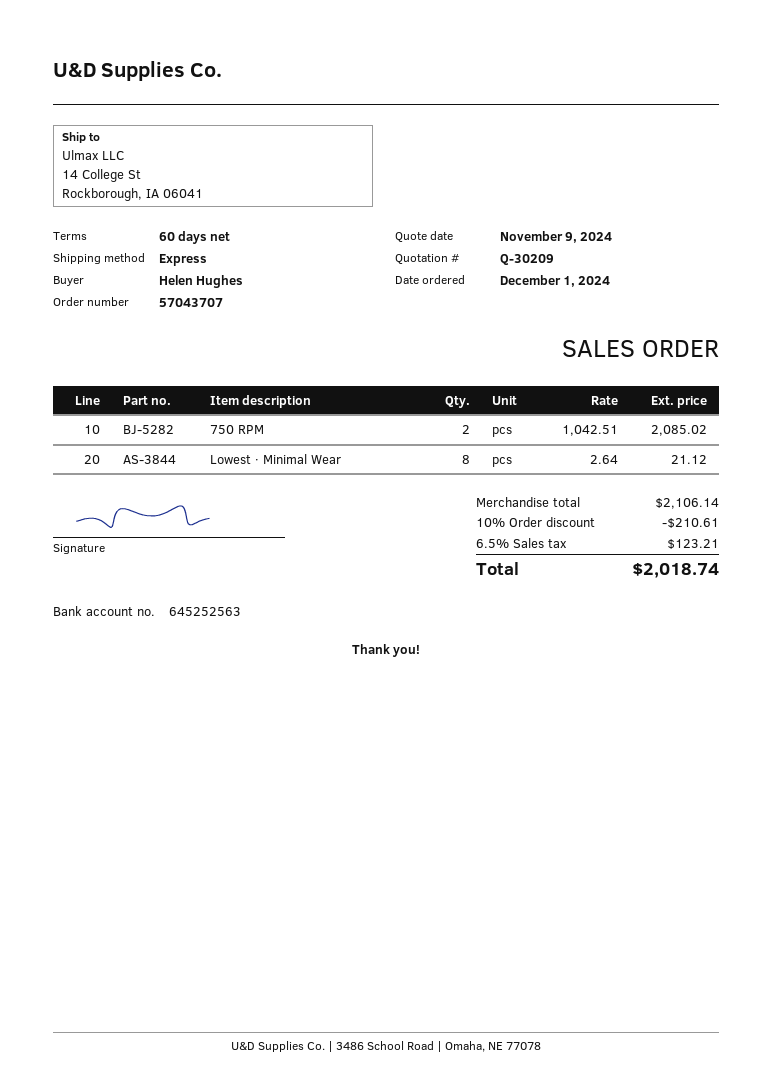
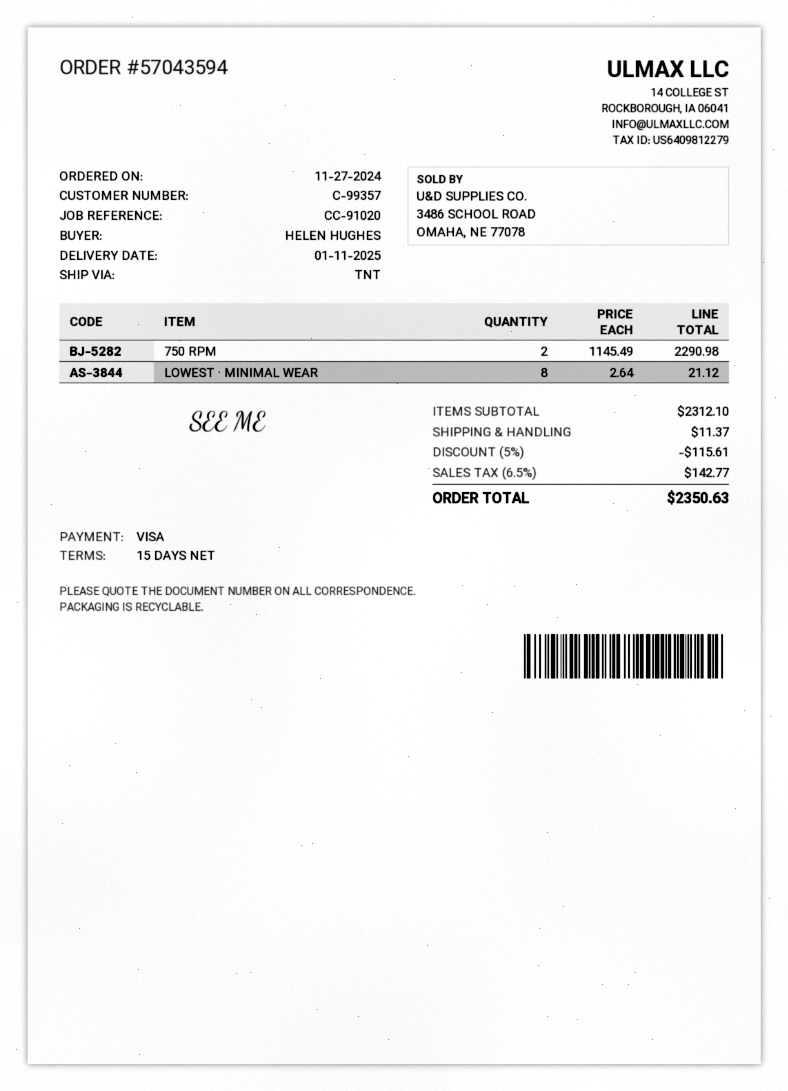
order number: 57043707 -> 57043594
order date: 2024-12-01 -> 2024-11-27
payment terms: 60 days -> 15 days
shipping method: express -> TNT
750 RPM: 2 x 1042.51 = 2085.02 -> 2 x 1145.49 = 2290.98
subtotal: 2106.14 -> 2312.10
discount: 10% = 210.61 -> 5% = 115.61
shipping: none -> 11.37
tax: 6.5% = 123.21 -> 6.5% = 142.77
total: 2018.74 -> 2350.63

